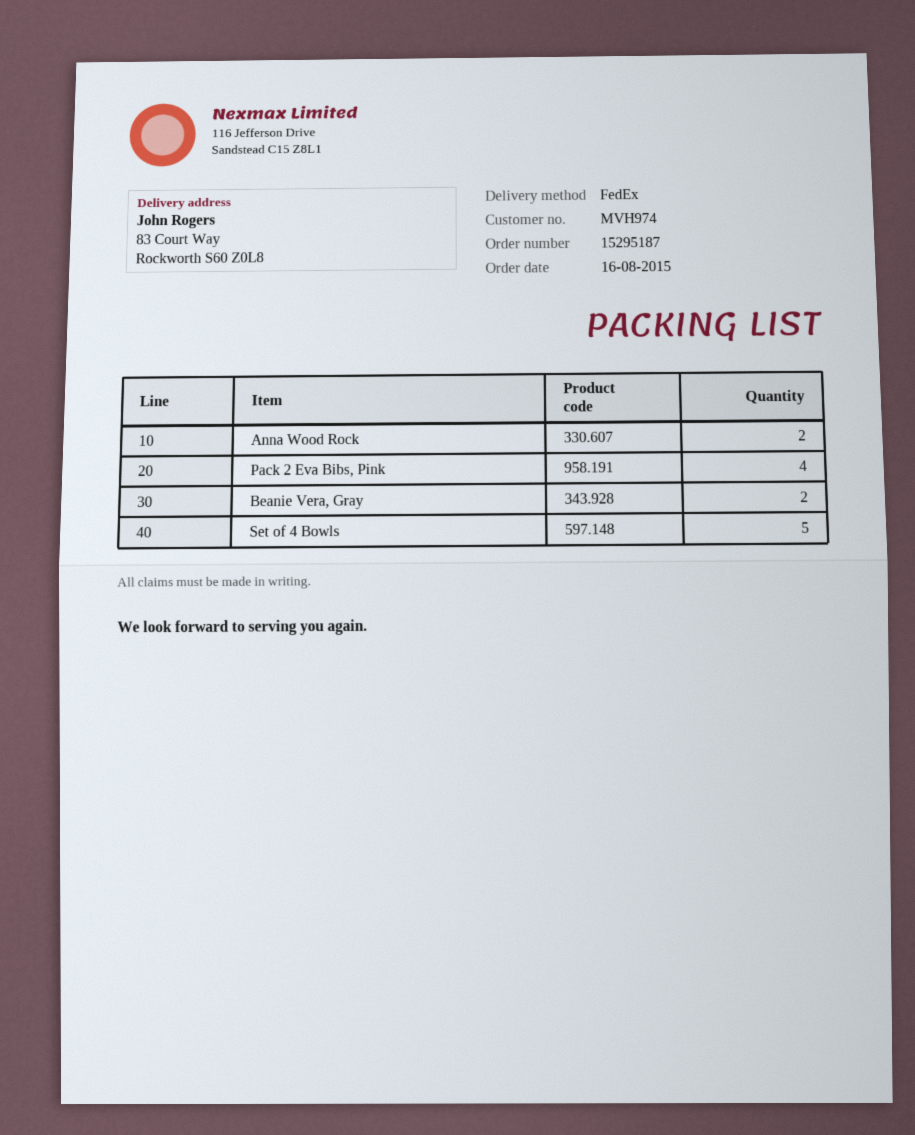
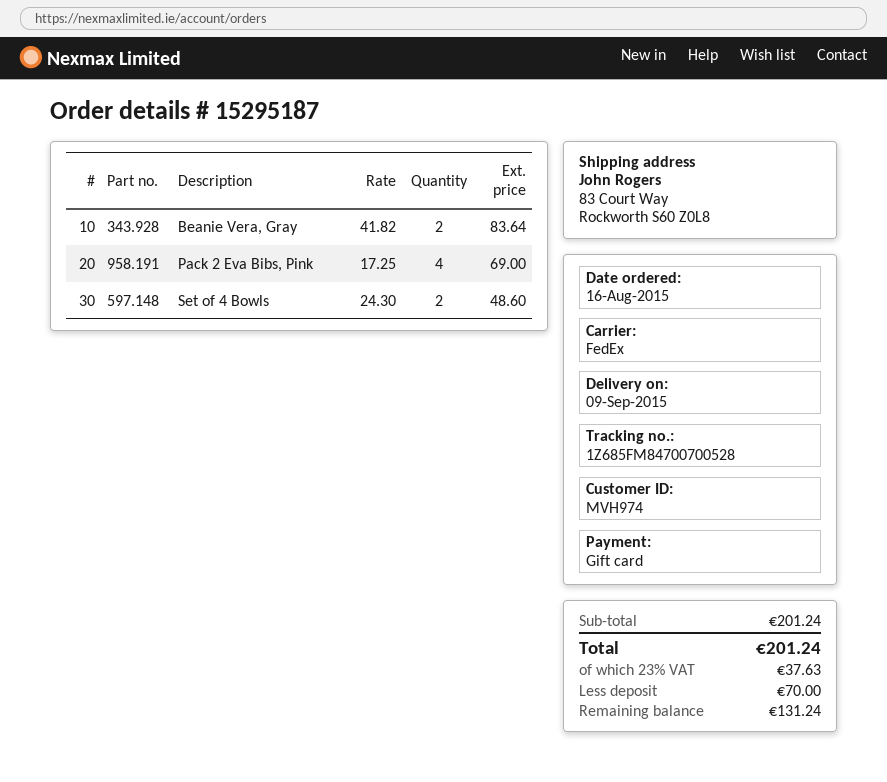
Anna Wood Rock: 2 -> none
Set of 4 Bowls: 5 -> 2

